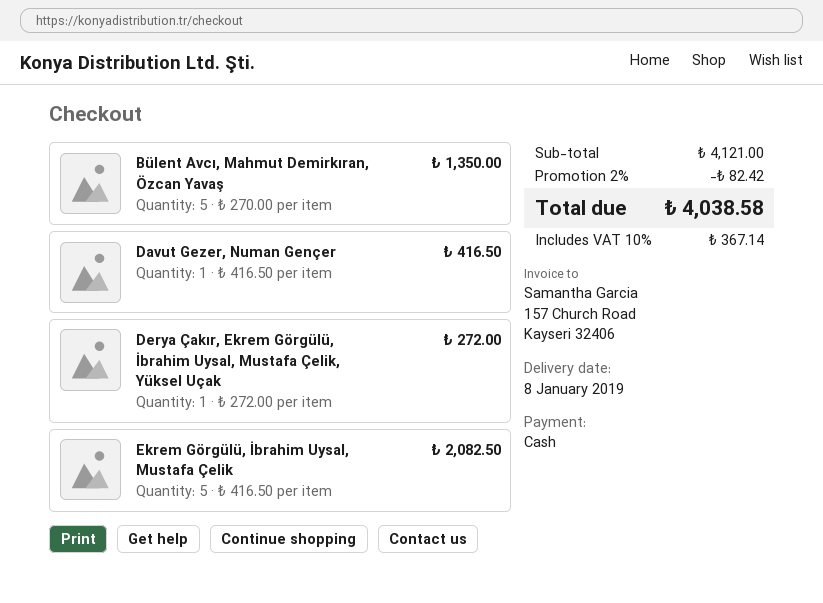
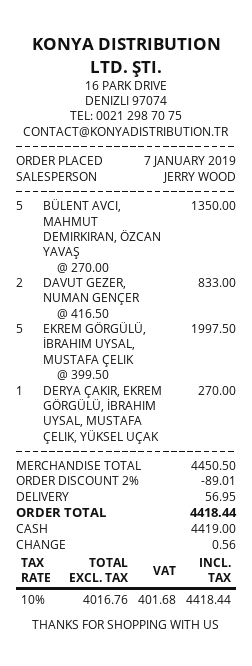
Davut Gezer, Numan Gençer: 1 x 416.50 = 416.50 -> 2 x 416.50 = 833.00
Derya Çakır, Ekrem Görgülü, İbrahim Uysal, Mustafa Çelik, Yüksel Uçak: 1 x 272.00 = 272.00 -> 1 x 270.00 = 270.00
Ekrem Görgülü, İbrahim Uysal, Mustafa Çelik: 5 x 416.50 = 2082.50 -> 5 x 399.50 = 1997.50
subtotal: 4121.00 -> 4450.50
discount: 2% = 82.42 -> 2% = 89.01
shipping: none -> 56.95
tax: 10% = 367.14 -> 10% = 401.68
total: 4038.58 -> 4418.44

